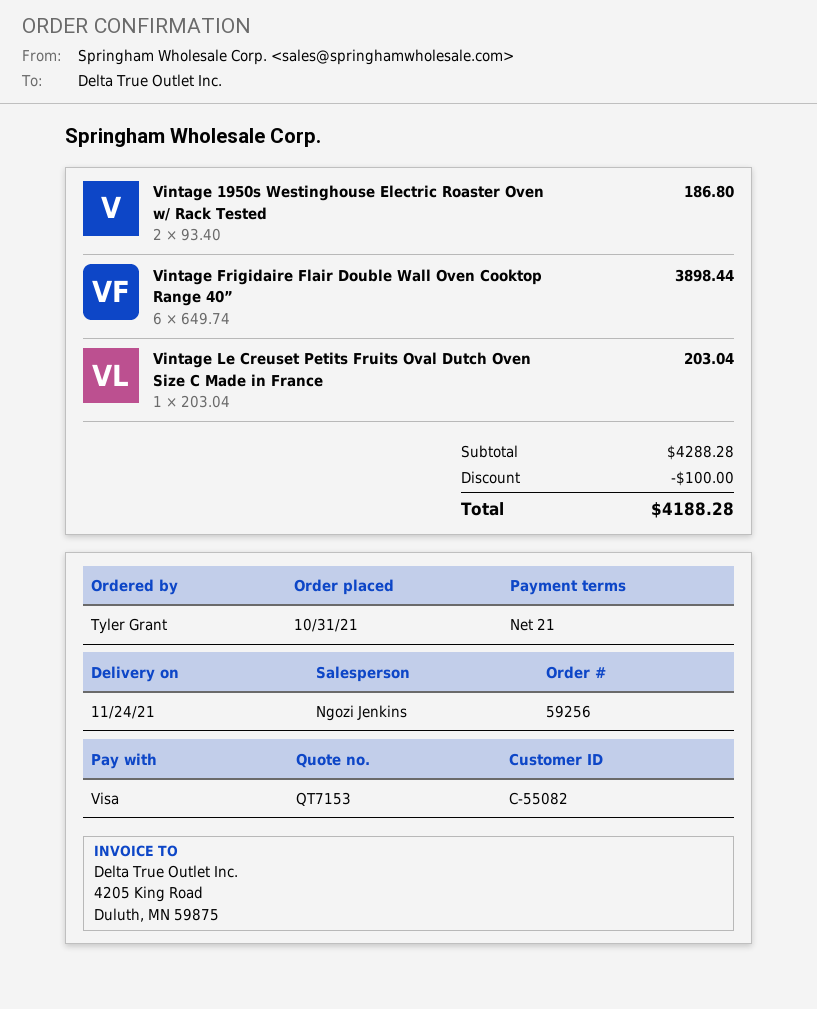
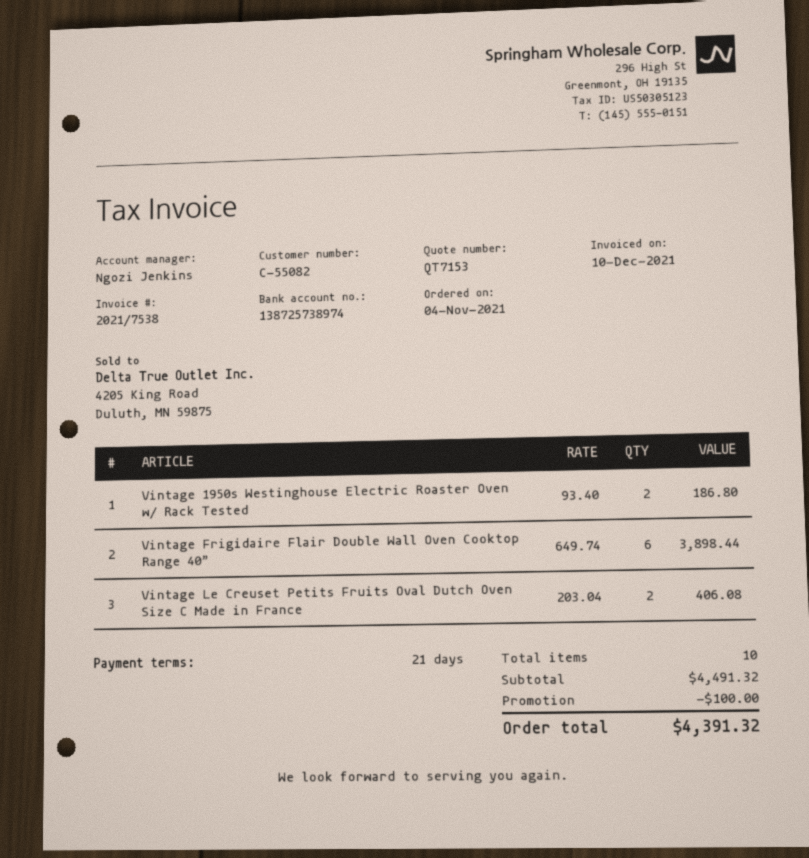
order date: 2021-10-31 -> 2021-11-04
Vintage Le Creuset Petits Fruits Oval Dutch Oven Size C Made in France: 1 x 203.04 = 203.04 -> 2 x 203.04 = 406.08
subtotal: 4288.28 -> 4491.32
total: 4188.28 -> 4391.32

